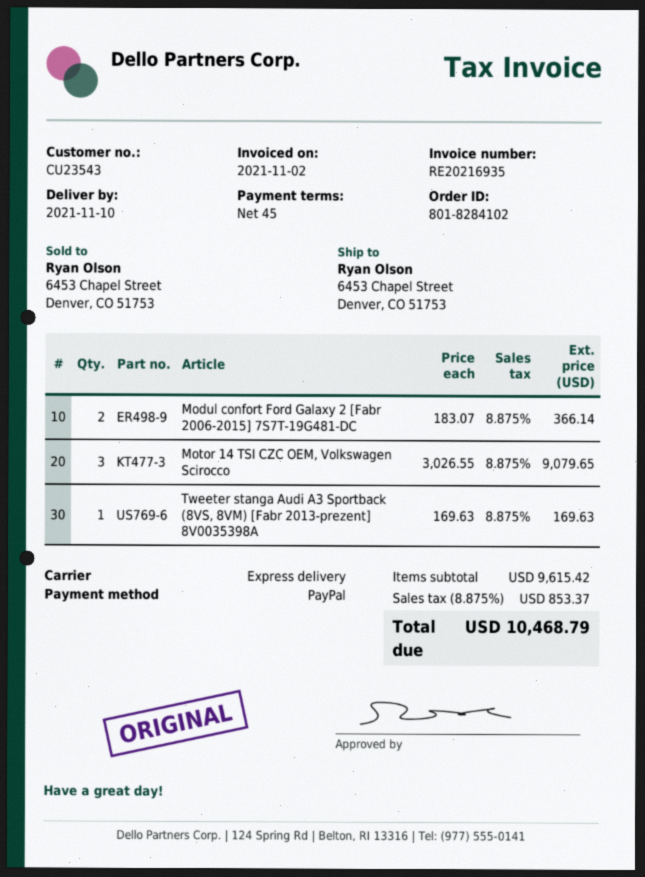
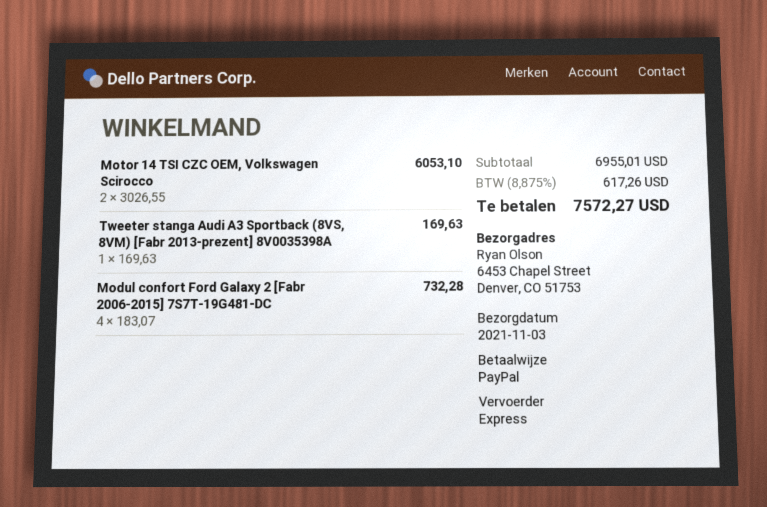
delivery date: 2021-11-10 -> 2021-11-03
Modul confort Ford Galaxy 2 [Fabr 2006-2015] 7S7T-19G481-DC: 2 x 183.07 = 366.14 -> 4 x 183.07 = 732.28
Motor 14 TSI CZC OEM, Volkswagen Scirocco: 3 x 3026.55 = 9079.65 -> 2 x 3026.55 = 6053.10
subtotal: 9615.42 -> 6955.01
tax: 8.875% = 853.37 -> 8.875% = 617.26
total: 10468.79 -> 7572.27

